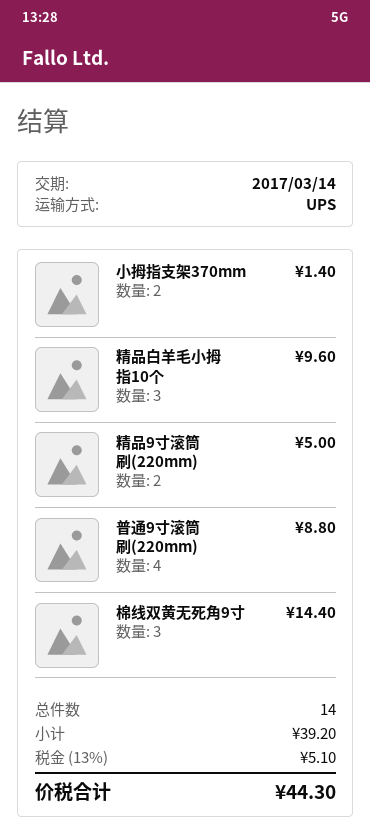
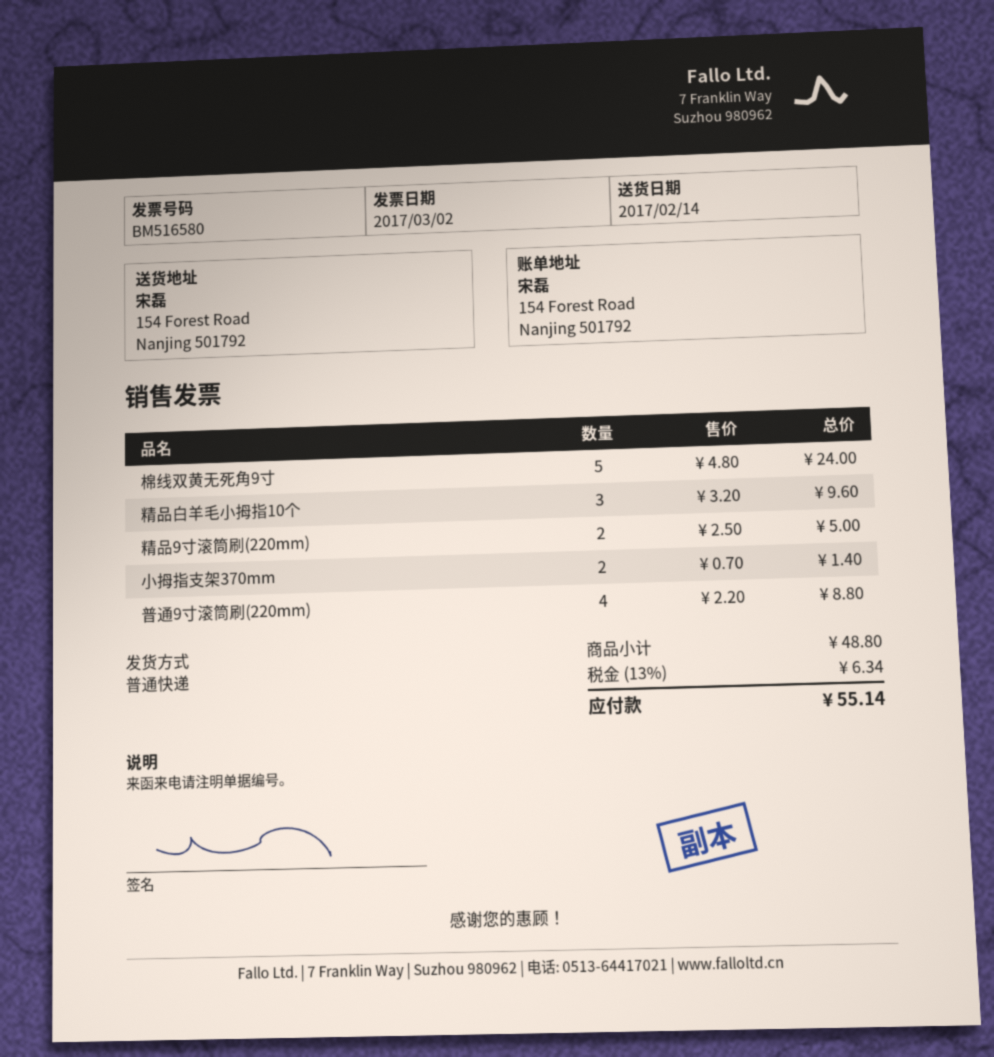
delivery date: 2017-03-14 -> 2017-02-14
shipping method: UPS -> standard
棉线双黄无死角9寸: 3 for 14.40 -> 5 for 24.00
subtotal: 39.20 -> 48.80
tax: 13% = 5.10 -> 13% = 6.34
total: 44.30 -> 55.14

